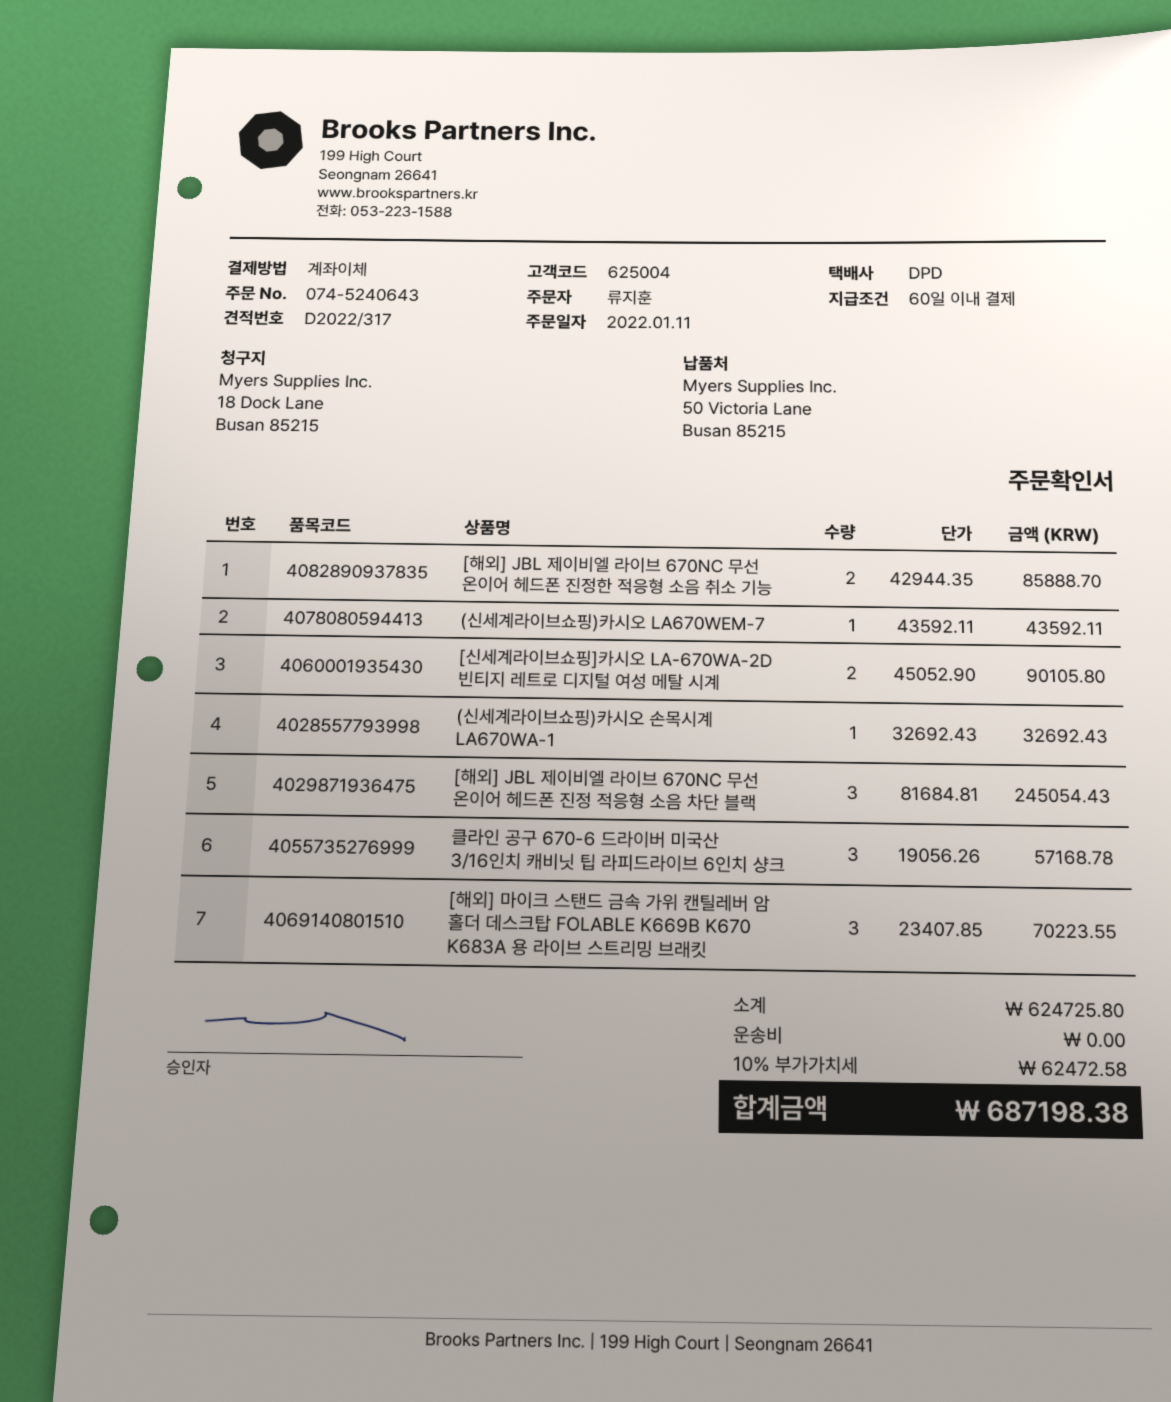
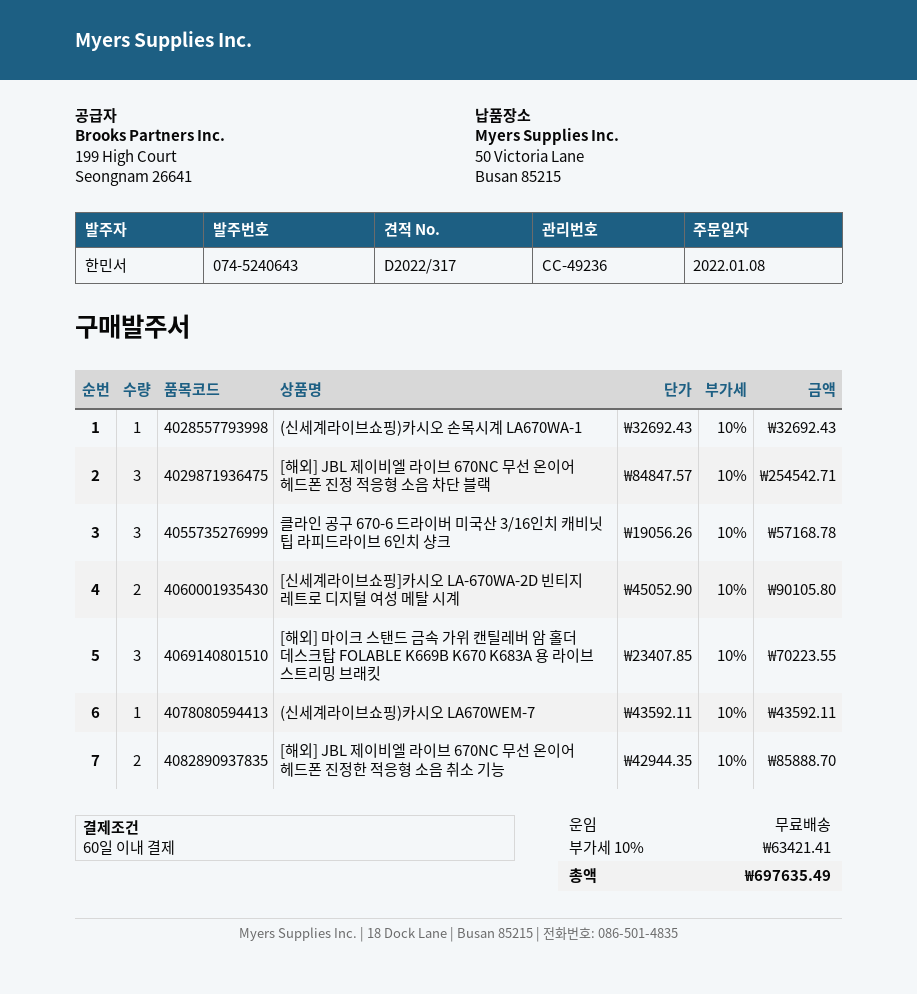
order date: 2022-01-11 -> 2022-01-08
ordered by: 류지훈 -> 한민서
[해외] JBL 제이비엘 라이브 670NC 무선 온이어 헤드폰 진정 적응형 소음 차단 블랙: 3 x 81684.81 = 245054.43 -> 3 x 84847.57 = 254542.71
tax: 10% = 62472.58 -> 10% = 63421.41
total: 687198.38 -> 697635.49

